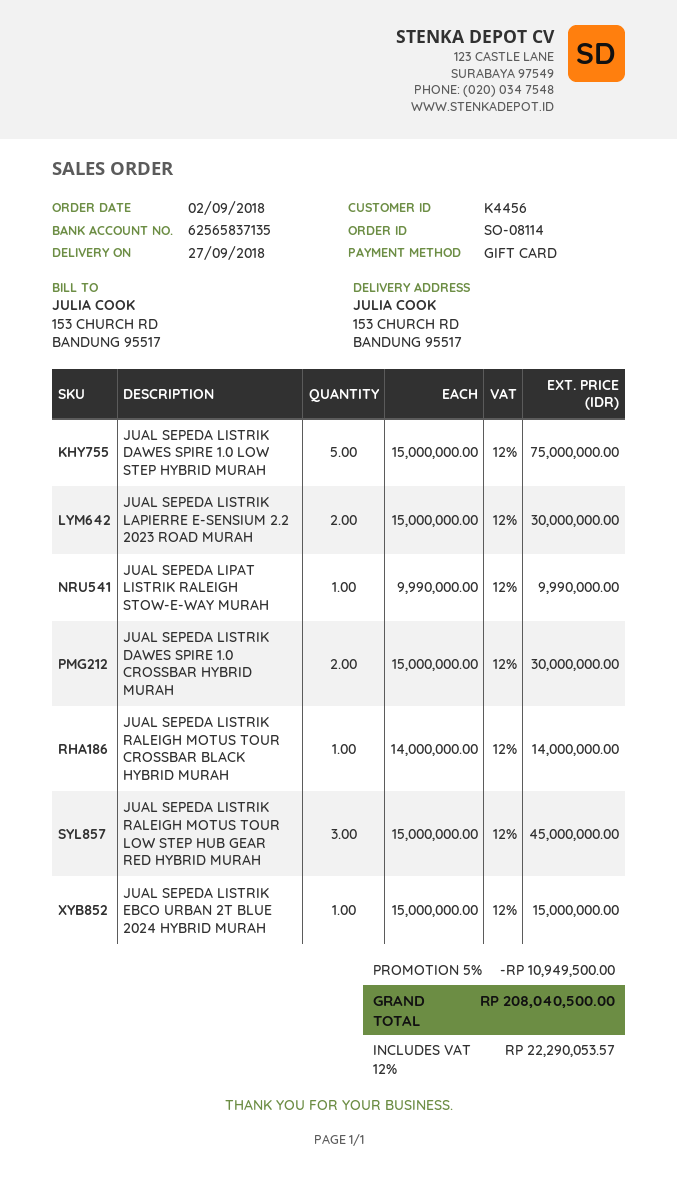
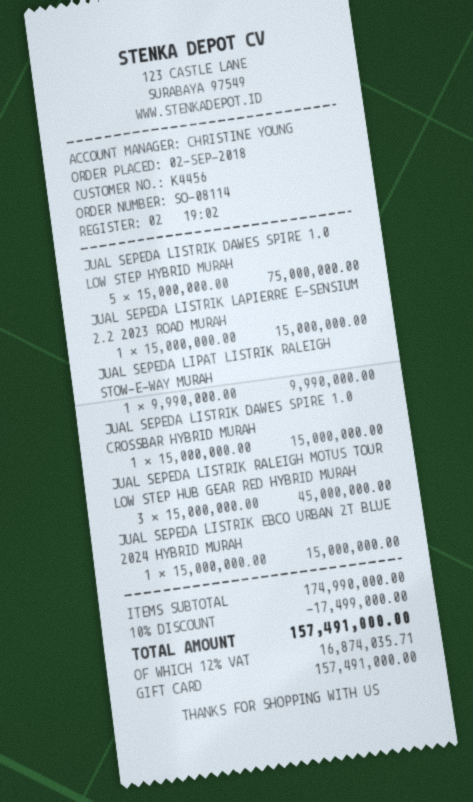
JUAL SEPEDA LISTRIK LAPIERRE E-SENSIUM 2.2 2023 ROAD MURAH: 2 x 15000000.00 = 30000000.00 -> 1 x 15000000.00 = 15000000.00
JUAL SEPEDA LISTRIK DAWES SPIRE 1.0 CROSSBAR HYBRID MURAH: 2 x 15000000.00 = 30000000.00 -> 1 x 15000000.00 = 15000000.00
JUAL SEPEDA LISTRIK RALEIGH MOTUS TOUR CROSSBAR BLACK HYBRID MURAH: 1 x 14000000.00 = 14000000.00 -> none
discount: 5% = 10949500.00 -> 10% = 17499000.00
tax: 12% = 22290053.57 -> 12% = 16874035.71
total: 208040500.00 -> 157491000.00

